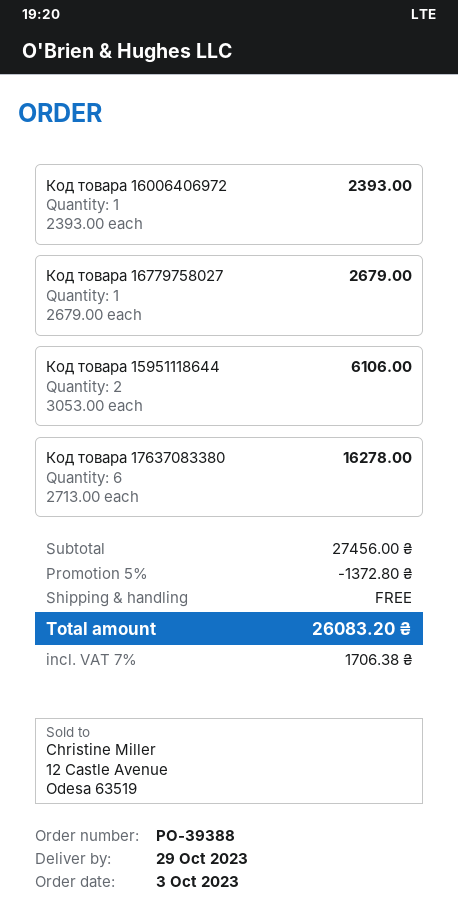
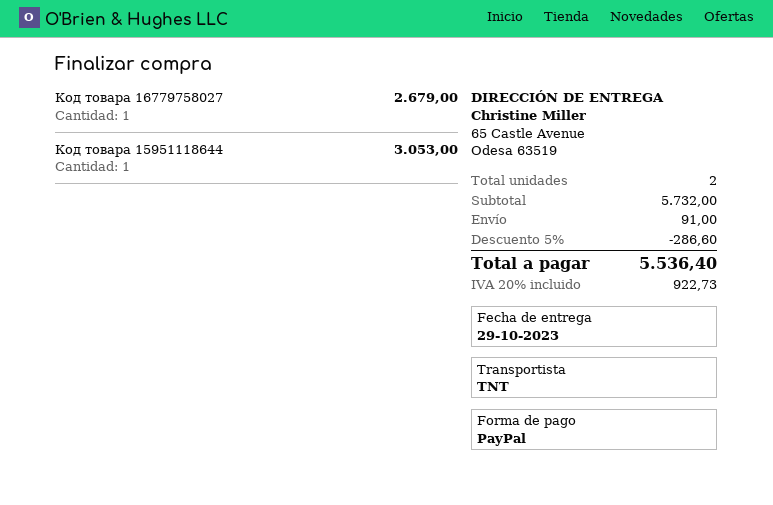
Код товара 16006406972: 1 for 2393.00 -> none
Код товара 15951118644: 2 for 6106.00 -> 1 for 3053.00
Код товара 17637083380: 6 for 16278.00 -> none
subtotal: 27456.00 -> 5732.00
discount: 5% = 1372.80 -> 5% = 286.60
shipping: 0.00 -> 91.00
tax: 7% = 1706.38 -> 20% = 922.73
total: 26083.20 -> 5536.40

